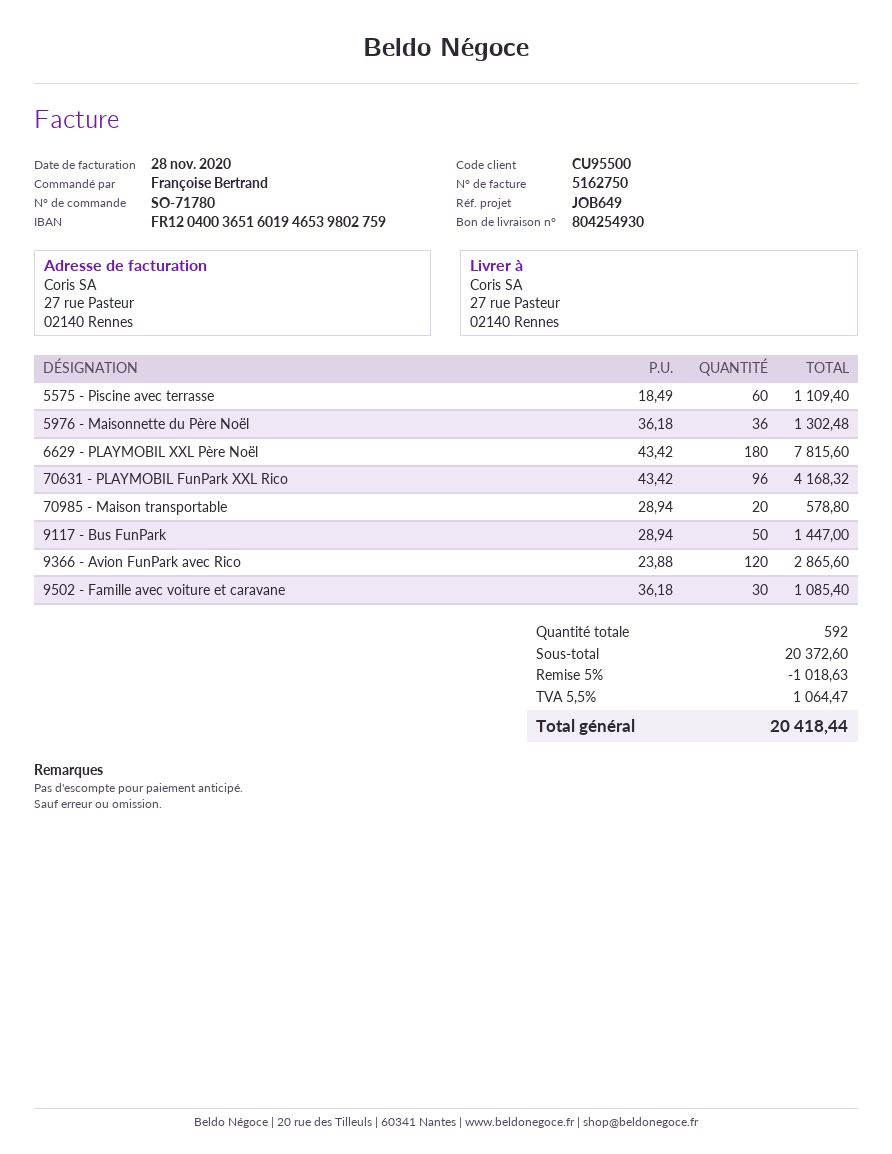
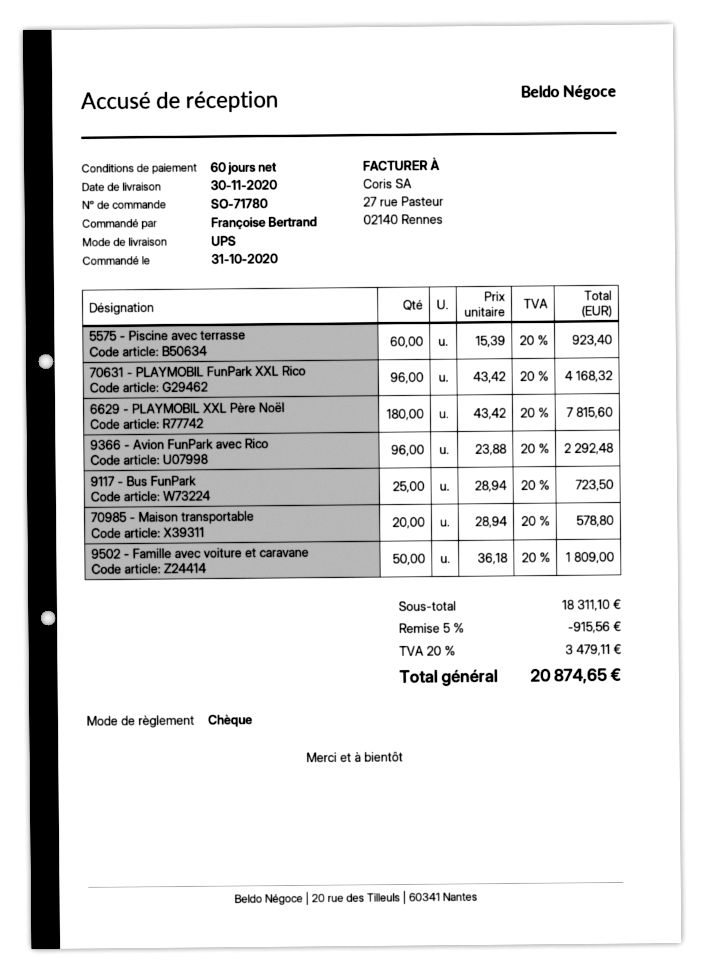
5575 - Piscine avec terrasse: 60 x 18.49 = 1109.40 -> 60 x 15.39 = 923.40
5976 - Maisonnette du Père Noël: 36 x 36.18 = 1302.48 -> none
9117 - Bus FunPark: 50 x 28.94 = 1447.00 -> 25 x 28.94 = 723.50
9366 - Avion FunPark avec Rico: 120 x 23.88 = 2865.60 -> 96 x 23.88 = 2292.48
9502 - Famille avec voiture et caravane: 30 x 36.18 = 1085.40 -> 50 x 36.18 = 1809.00
subtotal: 20372.60 -> 18311.10
discount: 5% = 1018.63 -> 5% = 915.56
tax: 5.5% = 1064.47 -> 20% = 3479.11
total: 20418.44 -> 20874.65

